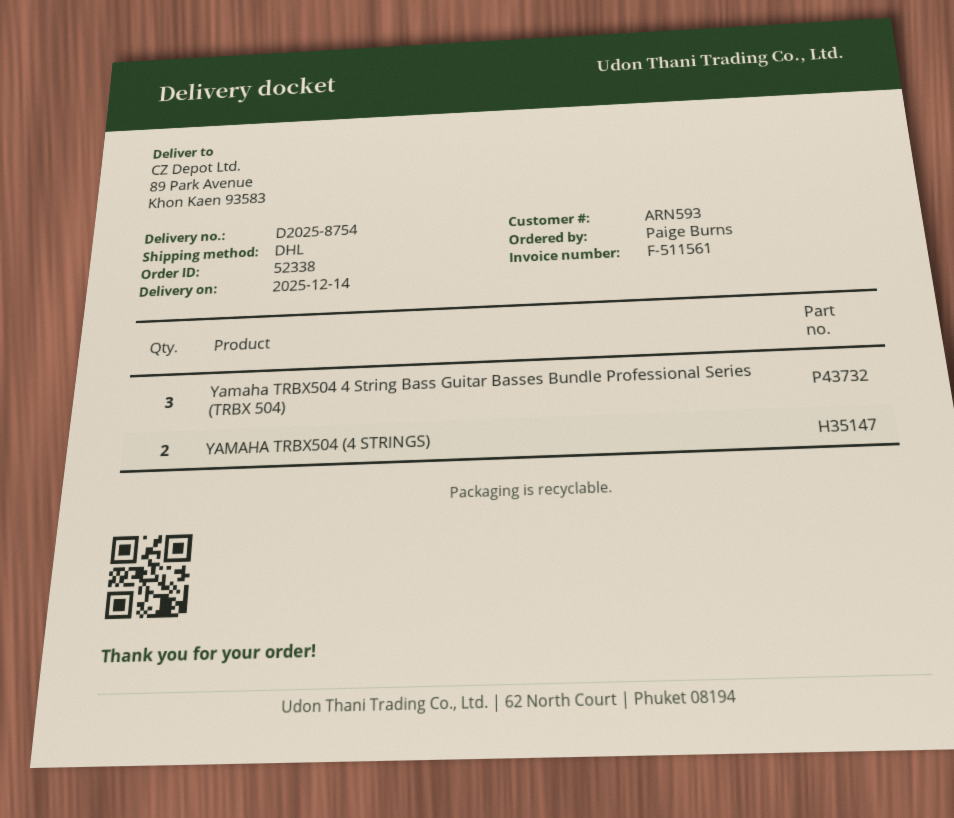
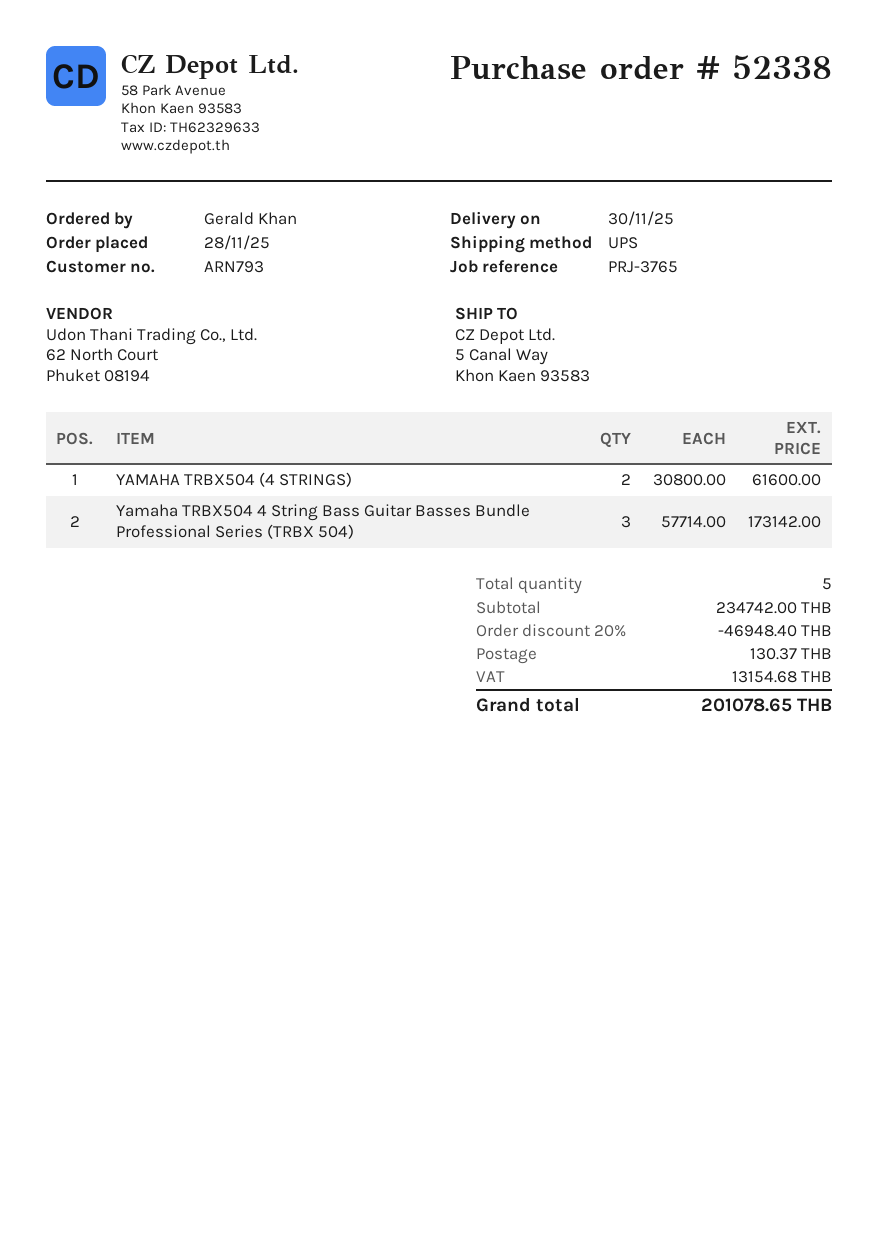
delivery date: 2025-12-14 -> 2025-11-30
customer number: ARN593 -> ARN793
ordered by: Paige Burns -> Gerald Khan
shipping method: DHL -> UPS
ship to: 89 Park Avenue, Khon Kaen 93583 -> 5 Canal Way, Khon Kaen 93583

